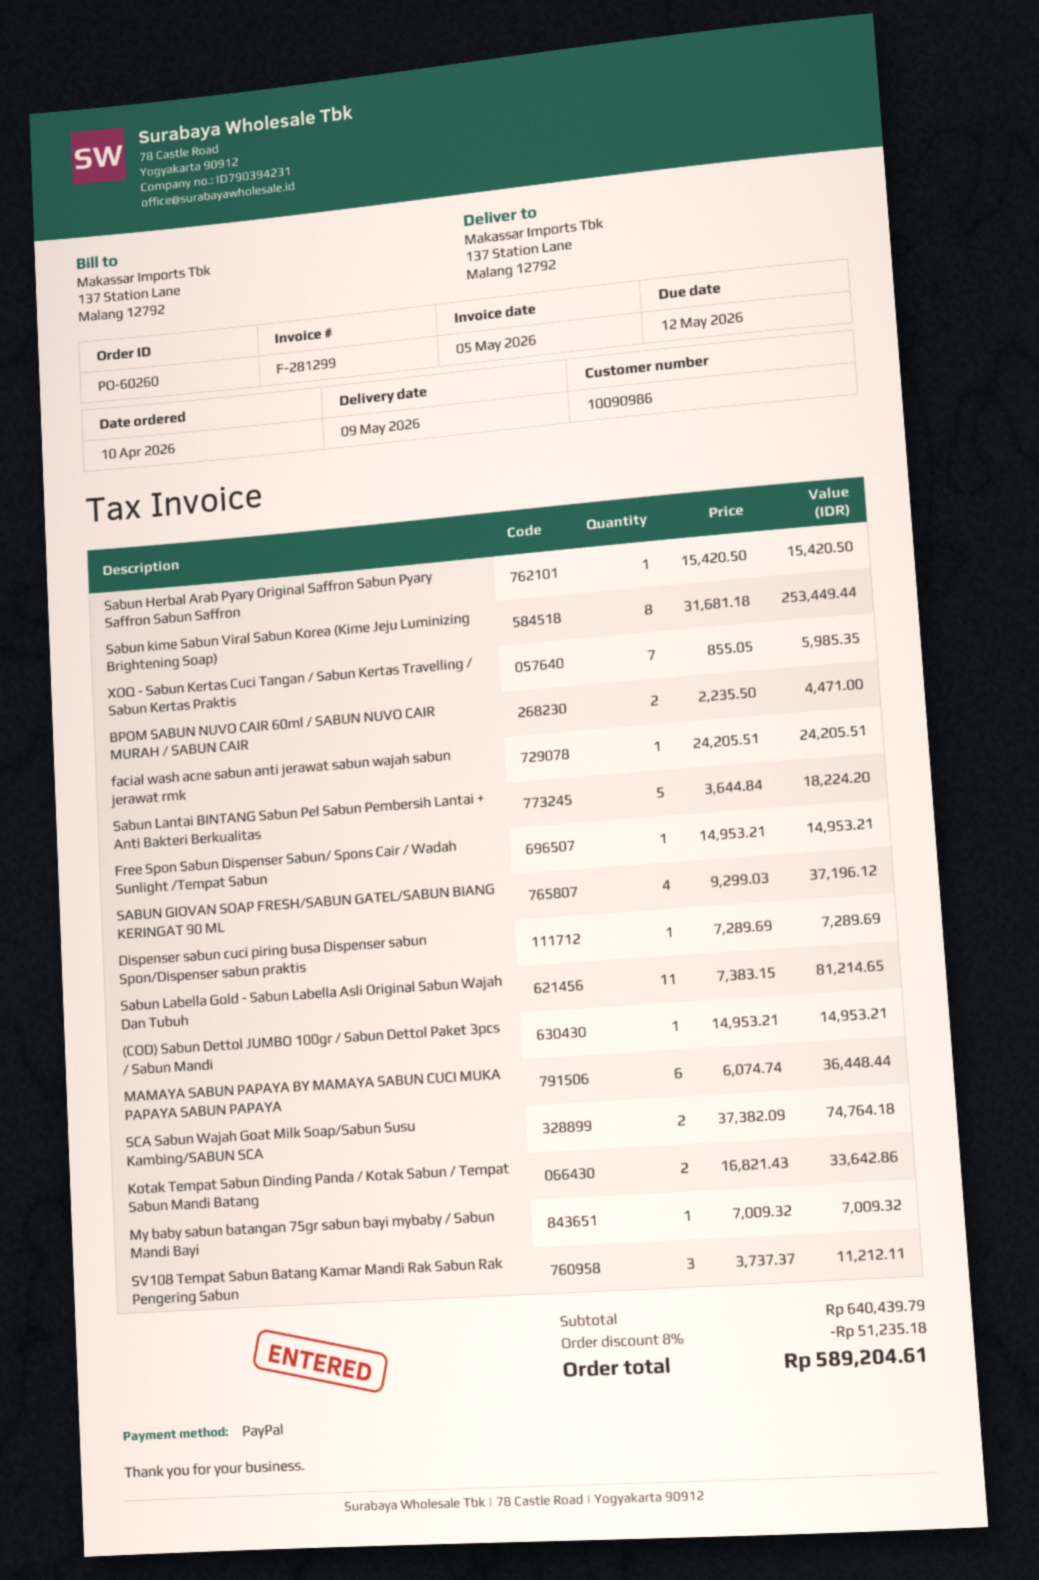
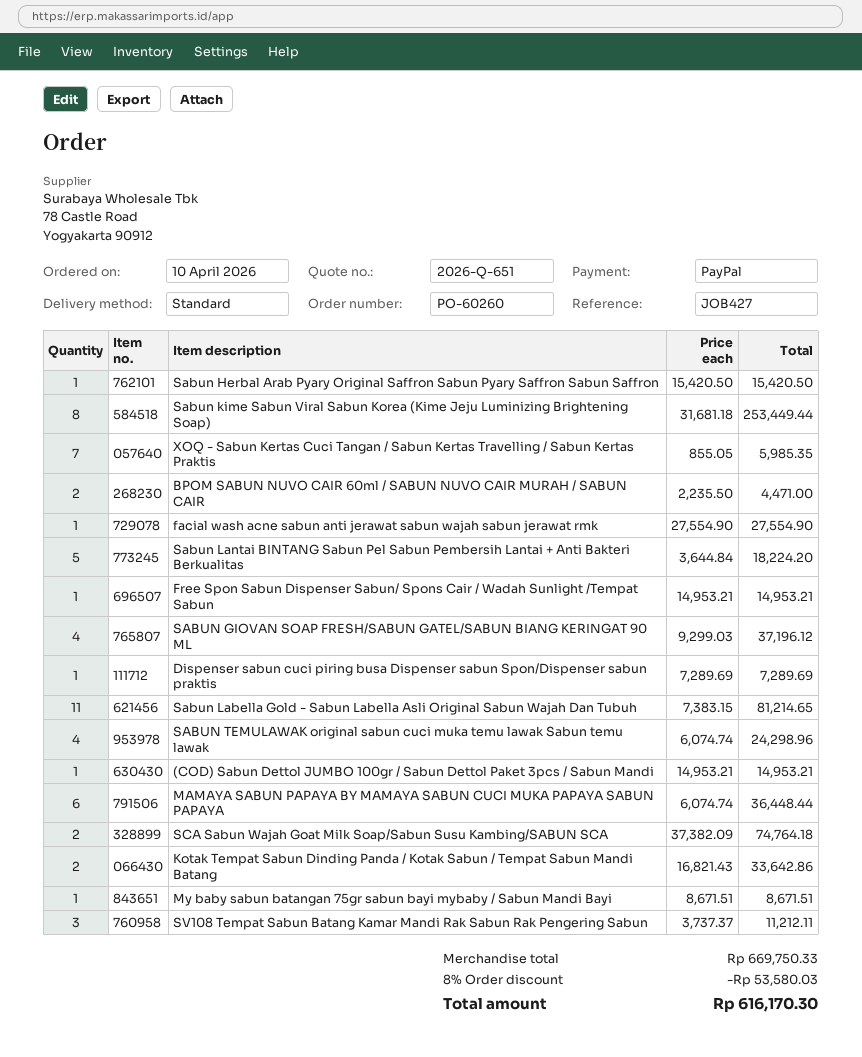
facial wash acne sabun anti jerawat sabun wajah sabun jerawat rmk: 1 x 24205.51 = 24205.51 -> 1 x 27554.90 = 27554.90
My baby sabun batangan 75gr sabun bayi mybaby / Sabun Mandi Bayi: 1 x 7009.32 = 7009.32 -> 1 x 8671.51 = 8671.51
SABUN TEMULAWAK original sabun cuci muka temu lawak Sabun temu lawak: none -> 4 x 6074.74 = 24298.96
subtotal: 640439.79 -> 669750.33
discount: 8% = 51235.18 -> 8% = 53580.03
total: 589204.61 -> 616170.30

